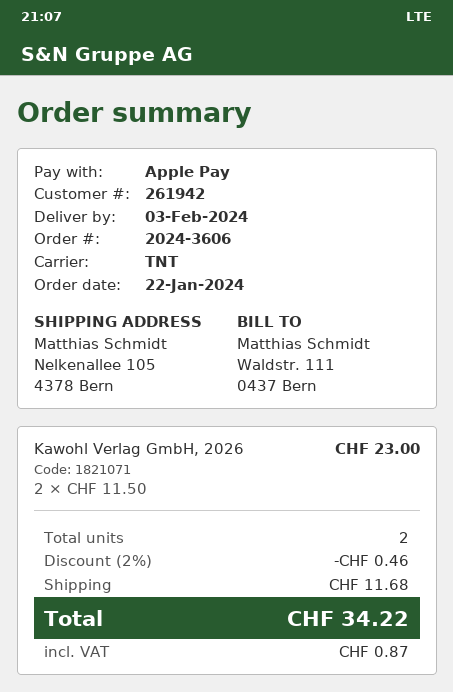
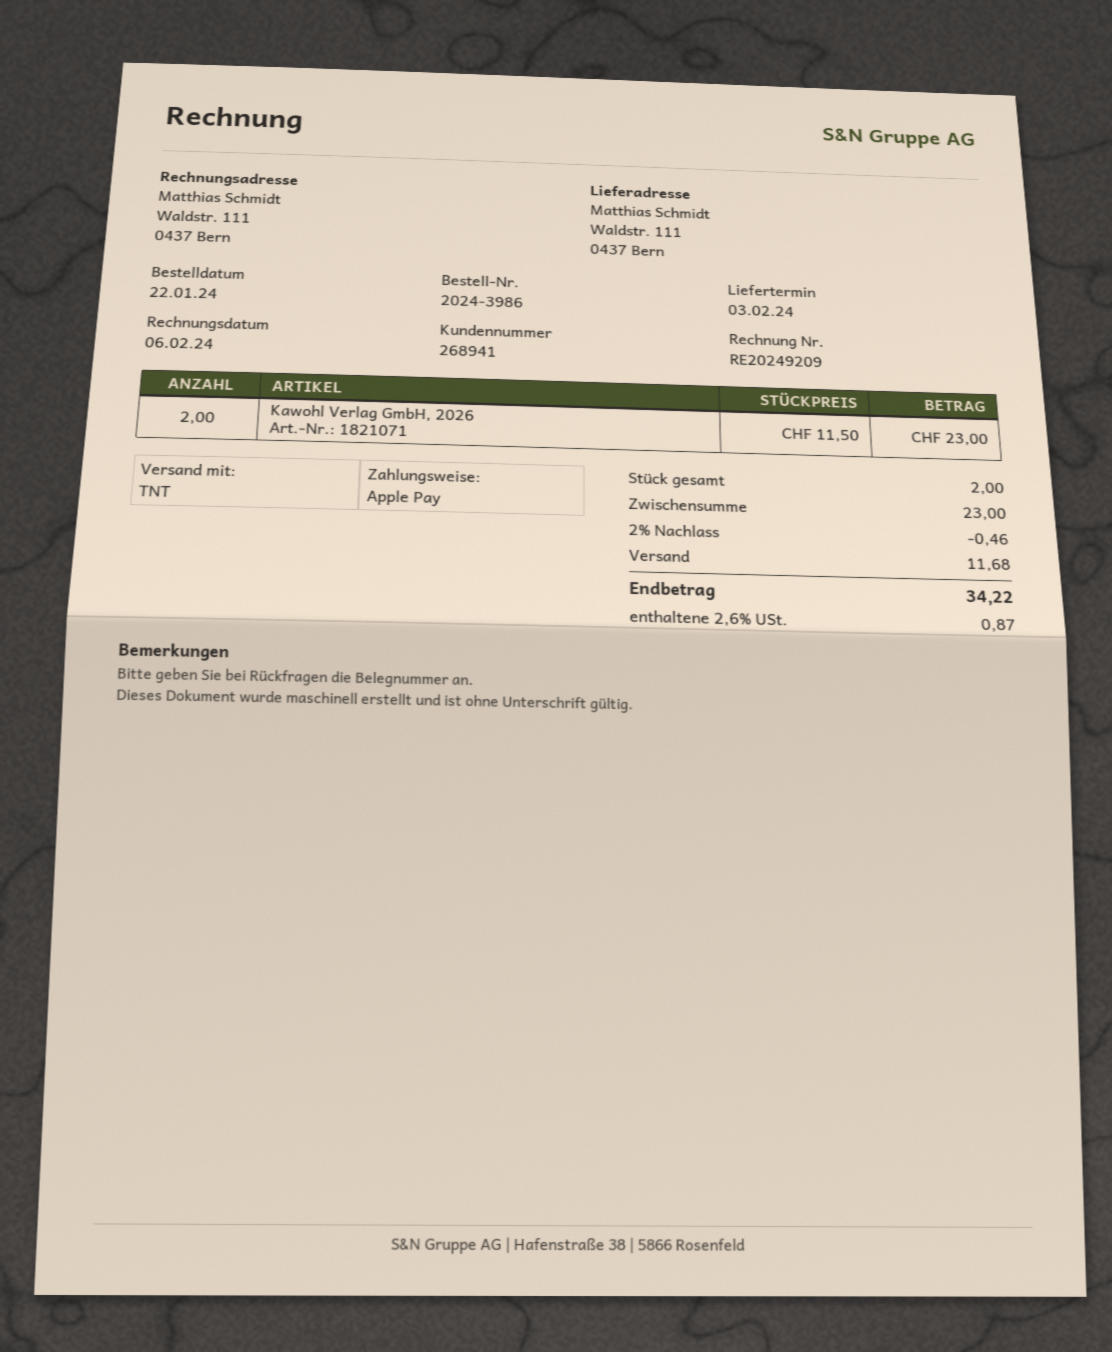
order number: 2024-3606 -> 2024-3986
customer number: 261942 -> 268941
ship to: Nelkenallee 105, 4378 Bern -> Waldstr. 111, 0437 Bern

